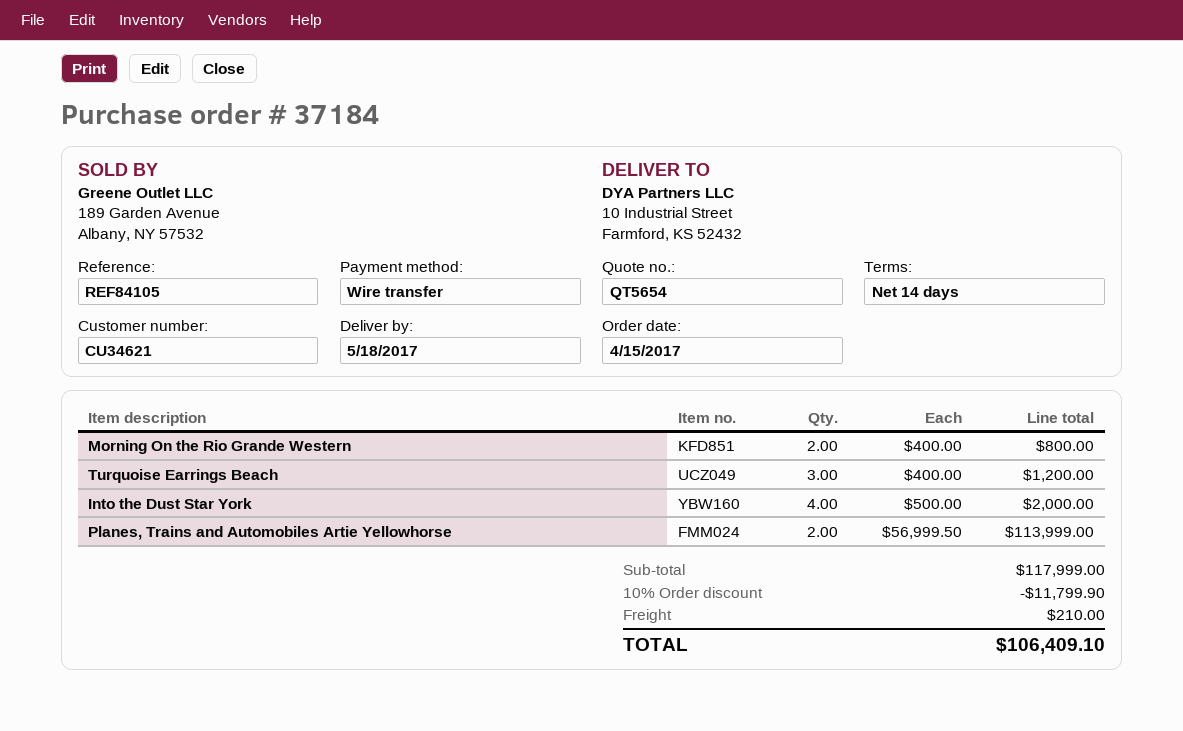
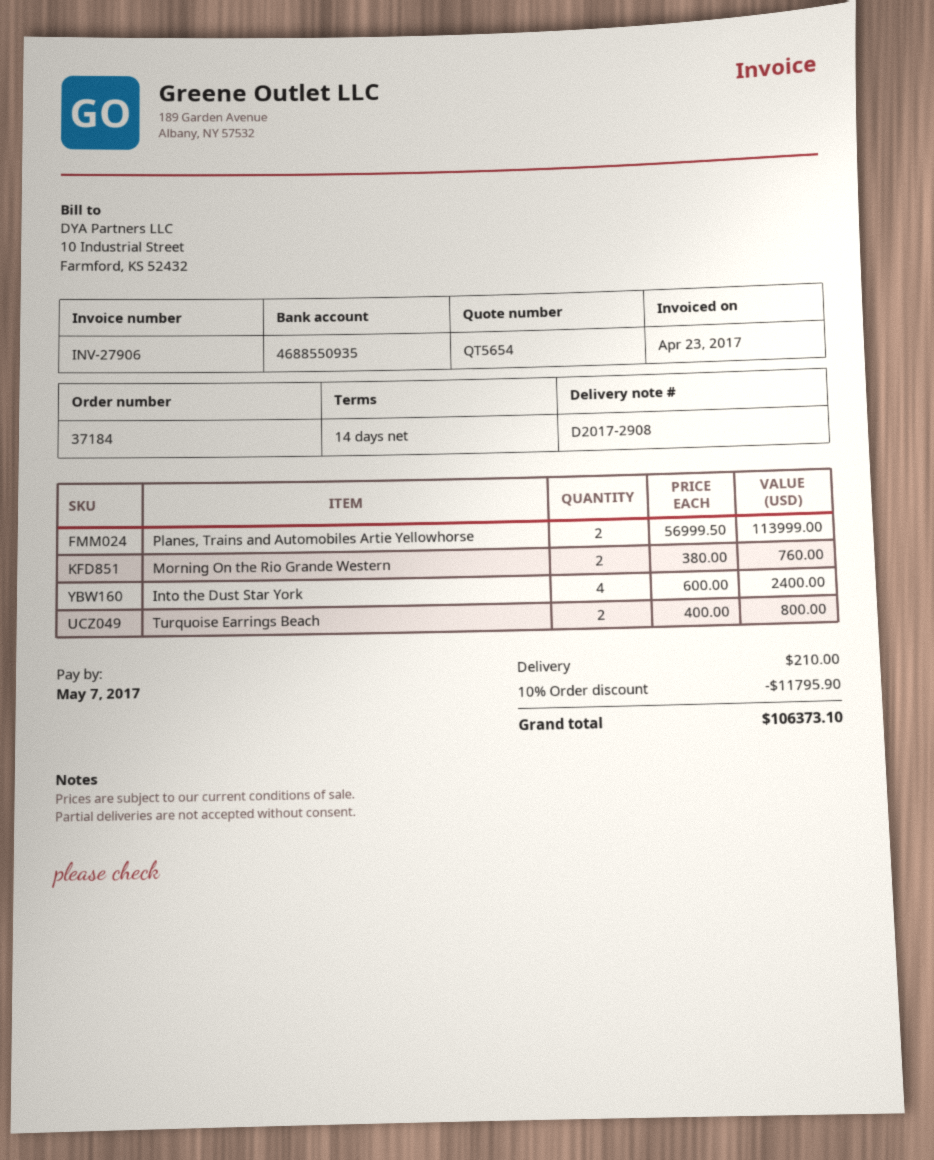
Morning On the Rio Grande Western: 2 x 400.00 = 800.00 -> 2 x 380.00 = 760.00
Turquoise Earrings Beach: 3 x 400.00 = 1200.00 -> 2 x 400.00 = 800.00
Into the Dust Star York: 4 x 500.00 = 2000.00 -> 4 x 600.00 = 2400.00
discount: 10% = 11799.90 -> 10% = 11795.90
total: 106409.10 -> 106373.10

